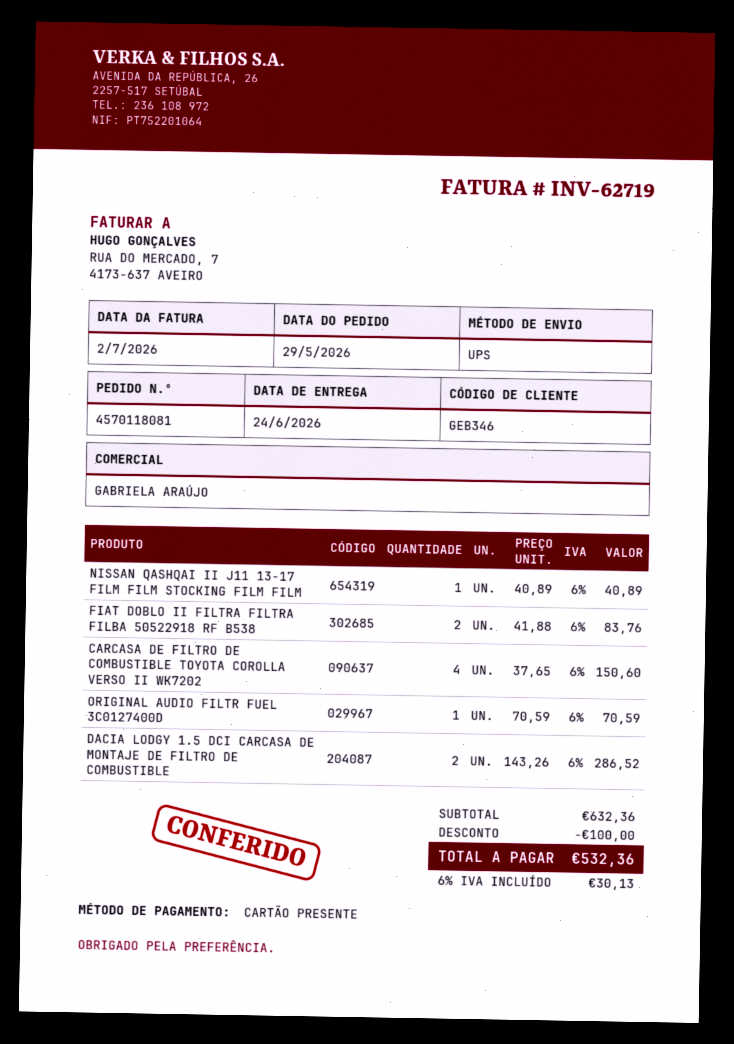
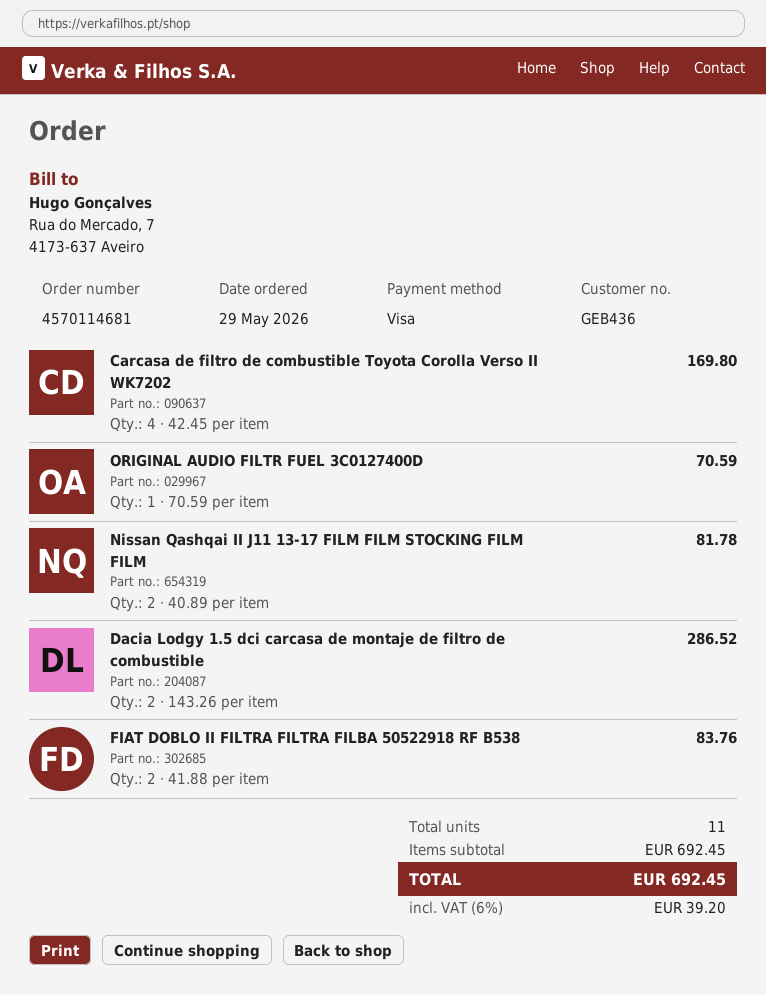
order number: 4570118081 -> 4570114681
customer number: GEB346 -> GEB436
payment method: gift card -> Visa
NISSAN QASHQAI II J11 13-17 FILM FILM STOCKING FILM FILM: 1 x 40.89 = 40.89 -> 2 x 40.89 = 81.78
CARCASA DE FILTRO DE COMBUSTIBLE TOYOTA COROLLA VERSO II WK7202: 4 x 37.65 = 150.60 -> 4 x 42.45 = 169.80
subtotal: 632.36 -> 692.45
discount: 100.00 -> none
tax: 6% = 30.13 -> 6% = 39.20
total: 532.36 -> 692.45

